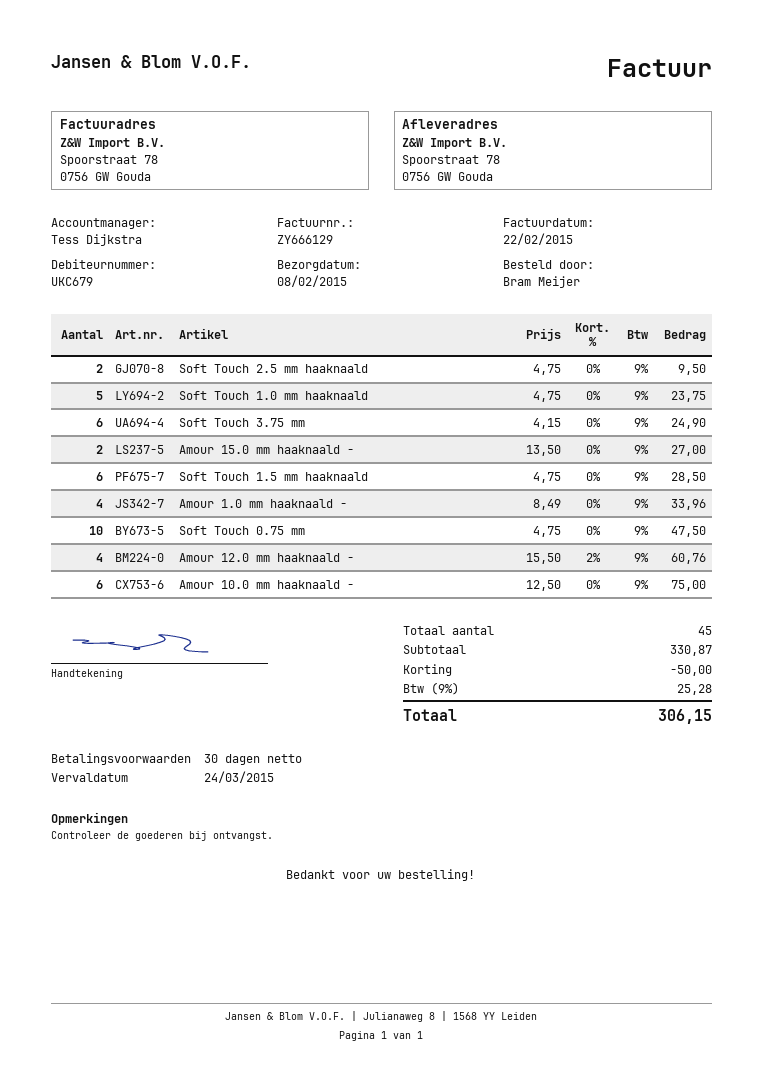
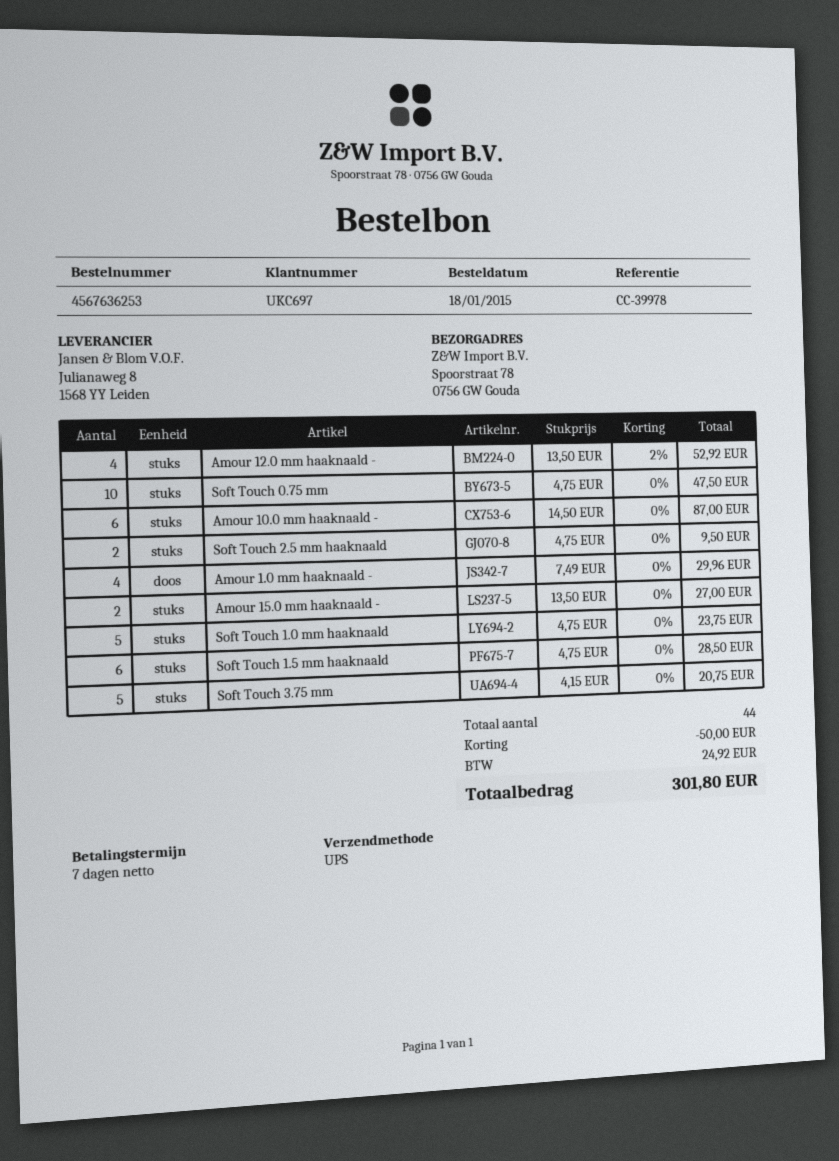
payment terms: 30 days -> 7 days
customer number: UKC679 -> UKC697
Soft Touch 3.75 mm: 6 x 4.15 = 24.90 -> 5 x 4.15 = 20.75
Amour 1.0 mm haaknaald -: 4 x 8.49 = 33.96 -> 4 x 7.49 = 29.96
Amour 12.0 mm haaknaald -: 4 x 15.50 - 2% = 60.76 -> 4 x 13.50 - 2% = 52.92
Amour 10.0 mm haaknaald -: 6 x 12.50 = 75.00 -> 6 x 14.50 = 87.00
total quantity: 45 -> 44
tax: 25.28 -> 24.92
total: 306.15 -> 301.80

